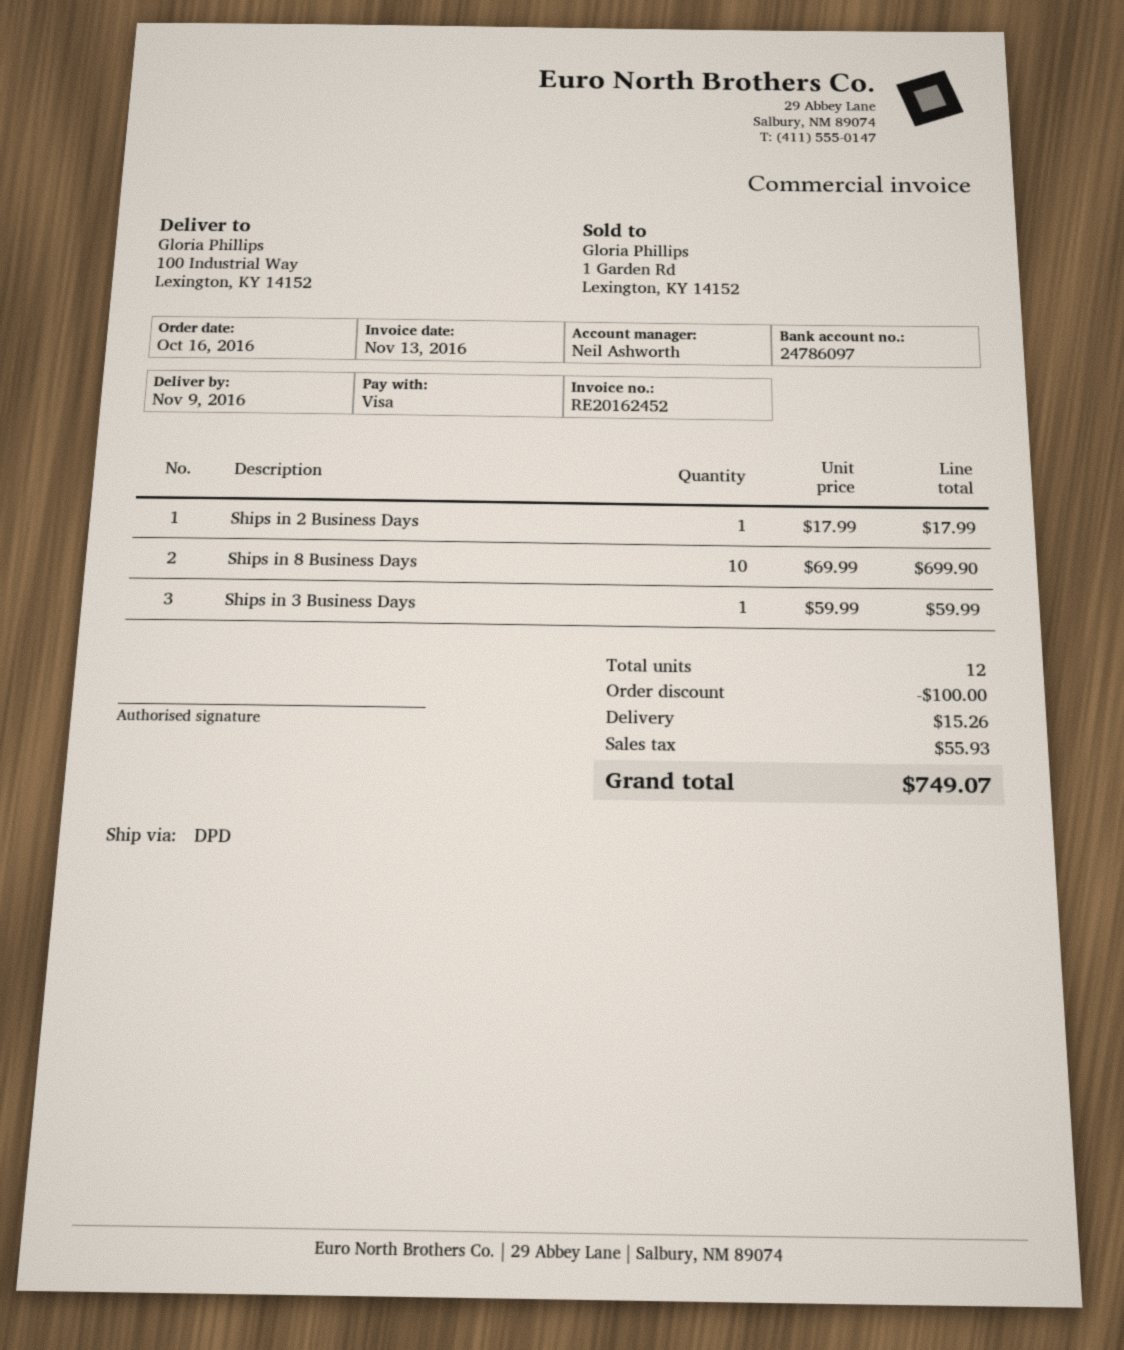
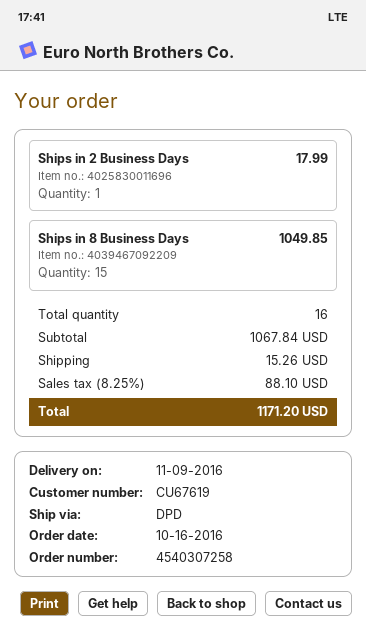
Ships in 8 Business Days: 10 for 699.90 -> 15 for 1049.85
Ships in 3 Business Days: 1 for 59.99 -> none
total quantity: 12 -> 16
discount: 100.00 -> none
tax: 55.93 -> 88.10
total: 749.07 -> 1171.20

